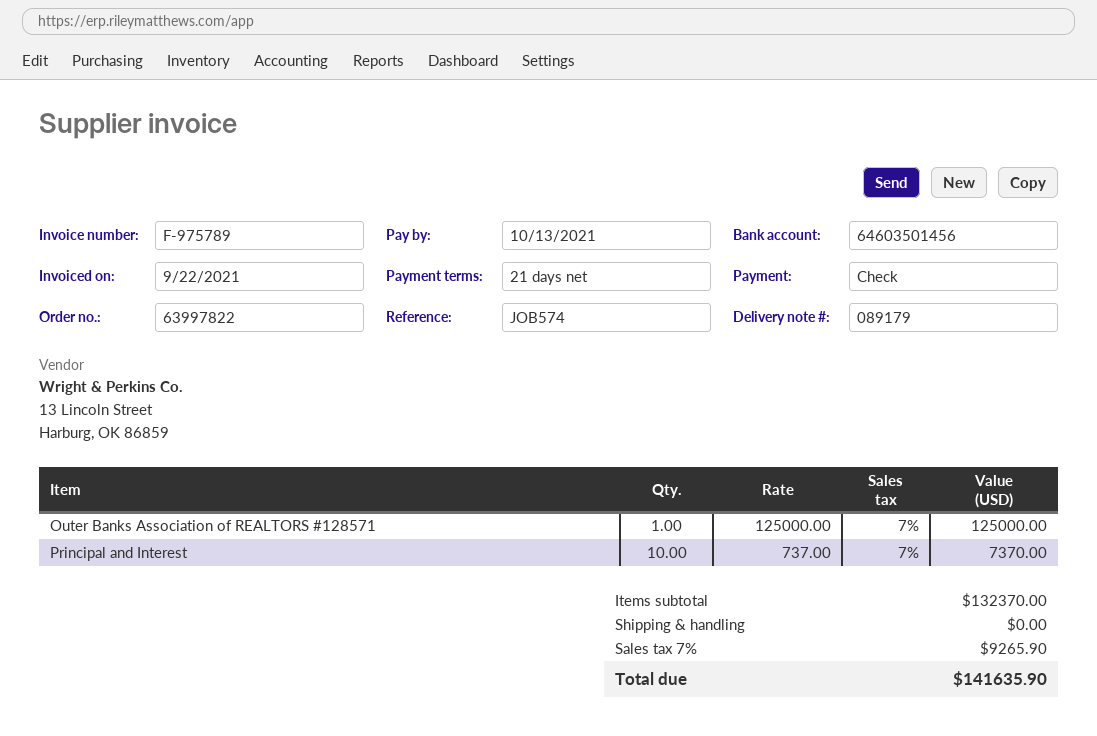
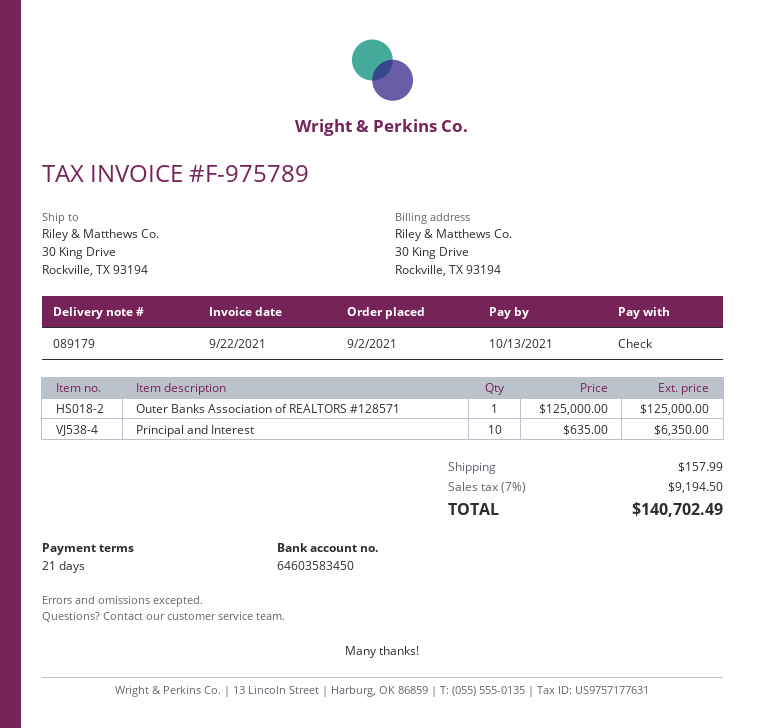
bank account: 64603501456 -> 64603583450
Principal and Interest: 10 x 737.00 = 7370.00 -> 10 x 635.00 = 6350.00
shipping: 0.00 -> 157.99
tax: 7% = 9265.90 -> 7% = 9194.50
total: 141635.90 -> 140702.49

